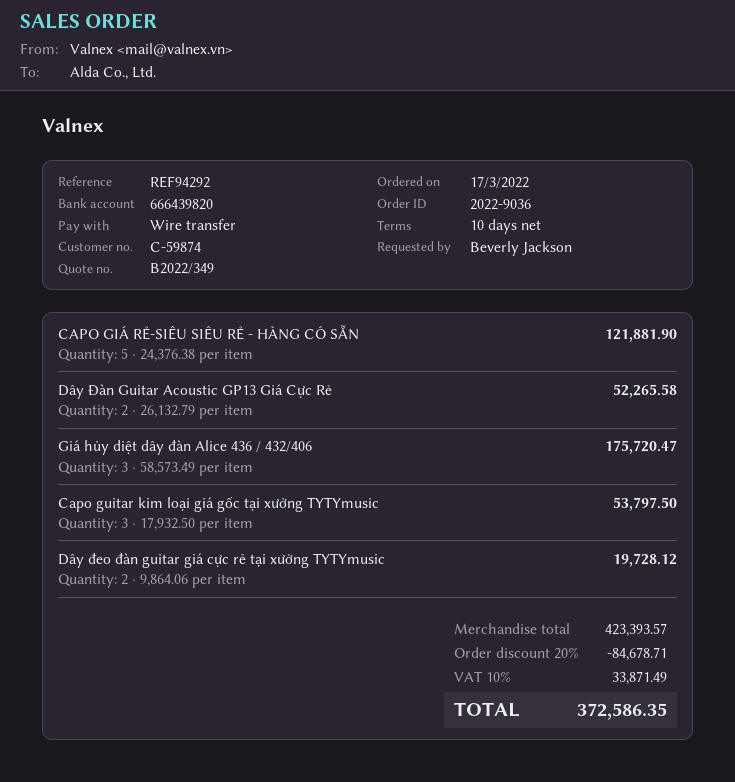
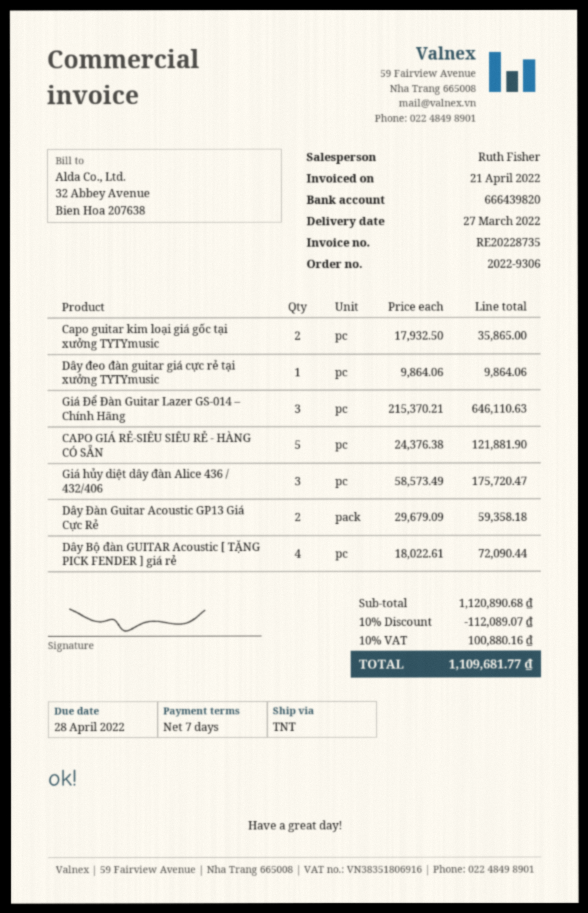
order number: 2022-9036 -> 2022-9306
payment terms: 10 days -> 7 days
Dây Đàn Guitar Acoustic GP13 Giá Cực Rẻ: 2 x 26132.79 = 52265.58 -> 2 x 29679.09 = 59358.18
Capo guitar kim loại giá gốc tại xưởng TYTYmusic: 3 x 17932.50 = 53797.50 -> 2 x 17932.50 = 35865.00
Dây đeo đàn guitar giá cực rẻ tại xưởng TYTYmusic: 2 x 9864.06 = 19728.12 -> 1 x 9864.06 = 9864.06
Giá Để Đàn Guitar Lazer GS-014 – Chính Hãng: none -> 3 x 215370.21 = 646110.63
Dây Bộ đàn GUITAR Acoustic [ TẶNG PICK FENDER ] giá rẻ: none -> 4 x 18022.61 = 72090.44
subtotal: 423393.57 -> 1120890.68
discount: 20% = 84678.71 -> 10% = 112089.07
tax: 10% = 33871.49 -> 10% = 100880.16
total: 372586.35 -> 1109681.77

